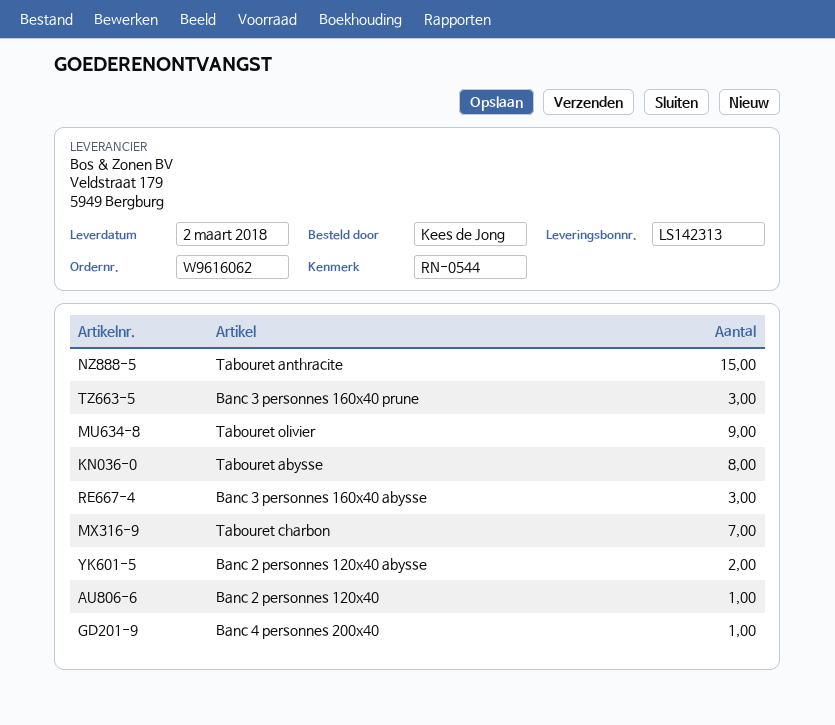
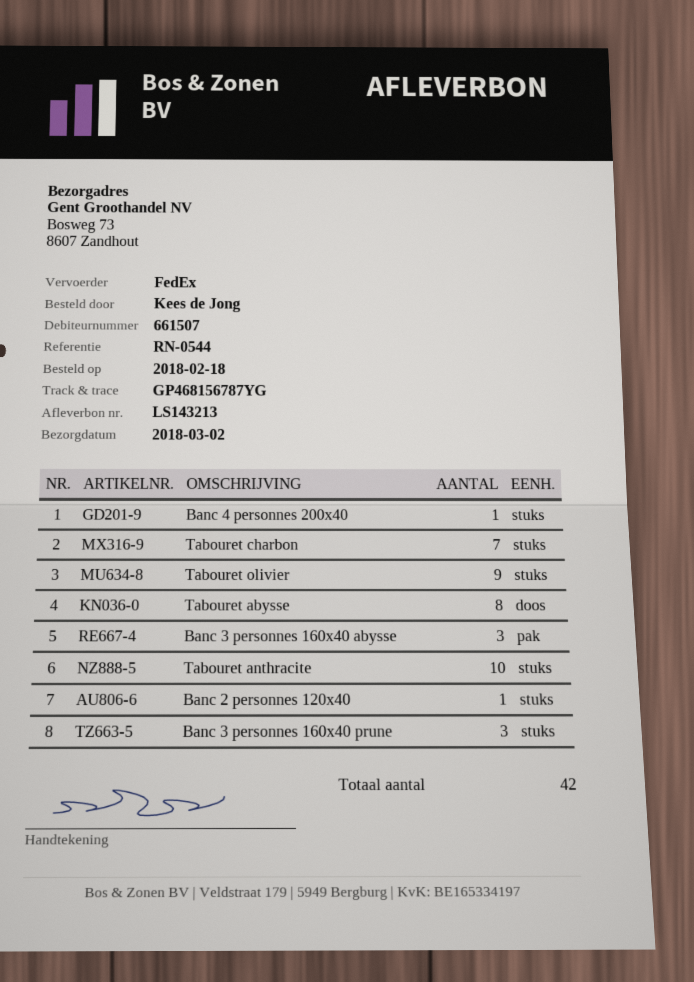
delivery note number: LS142313 -> LS143213
Tabouret anthracite: 15 -> 10
Banc 2 personnes 120x40 abysse: 2 -> none

